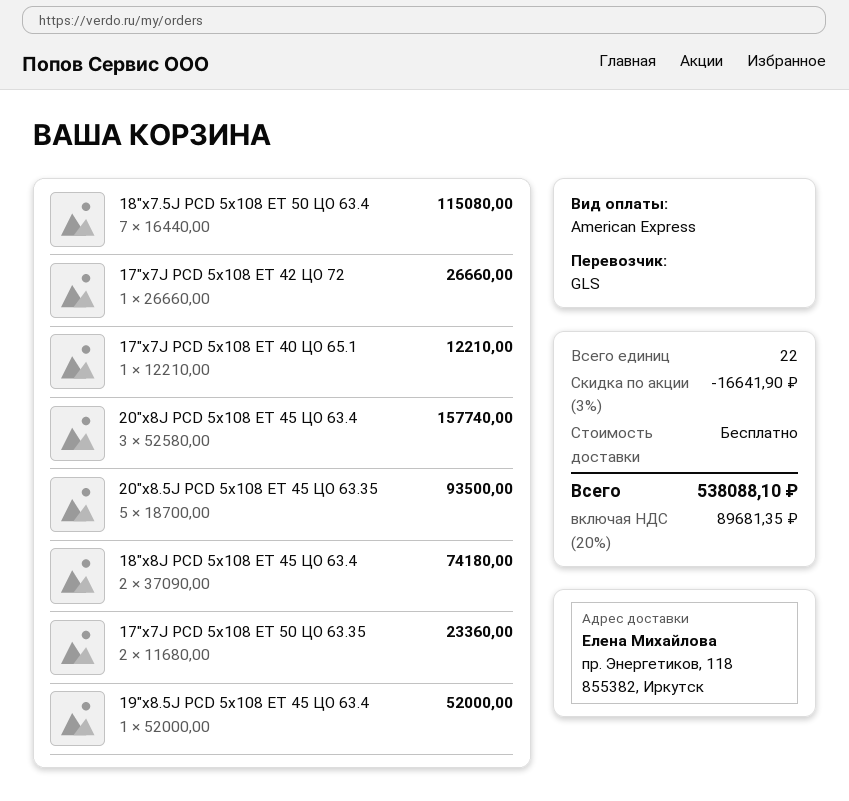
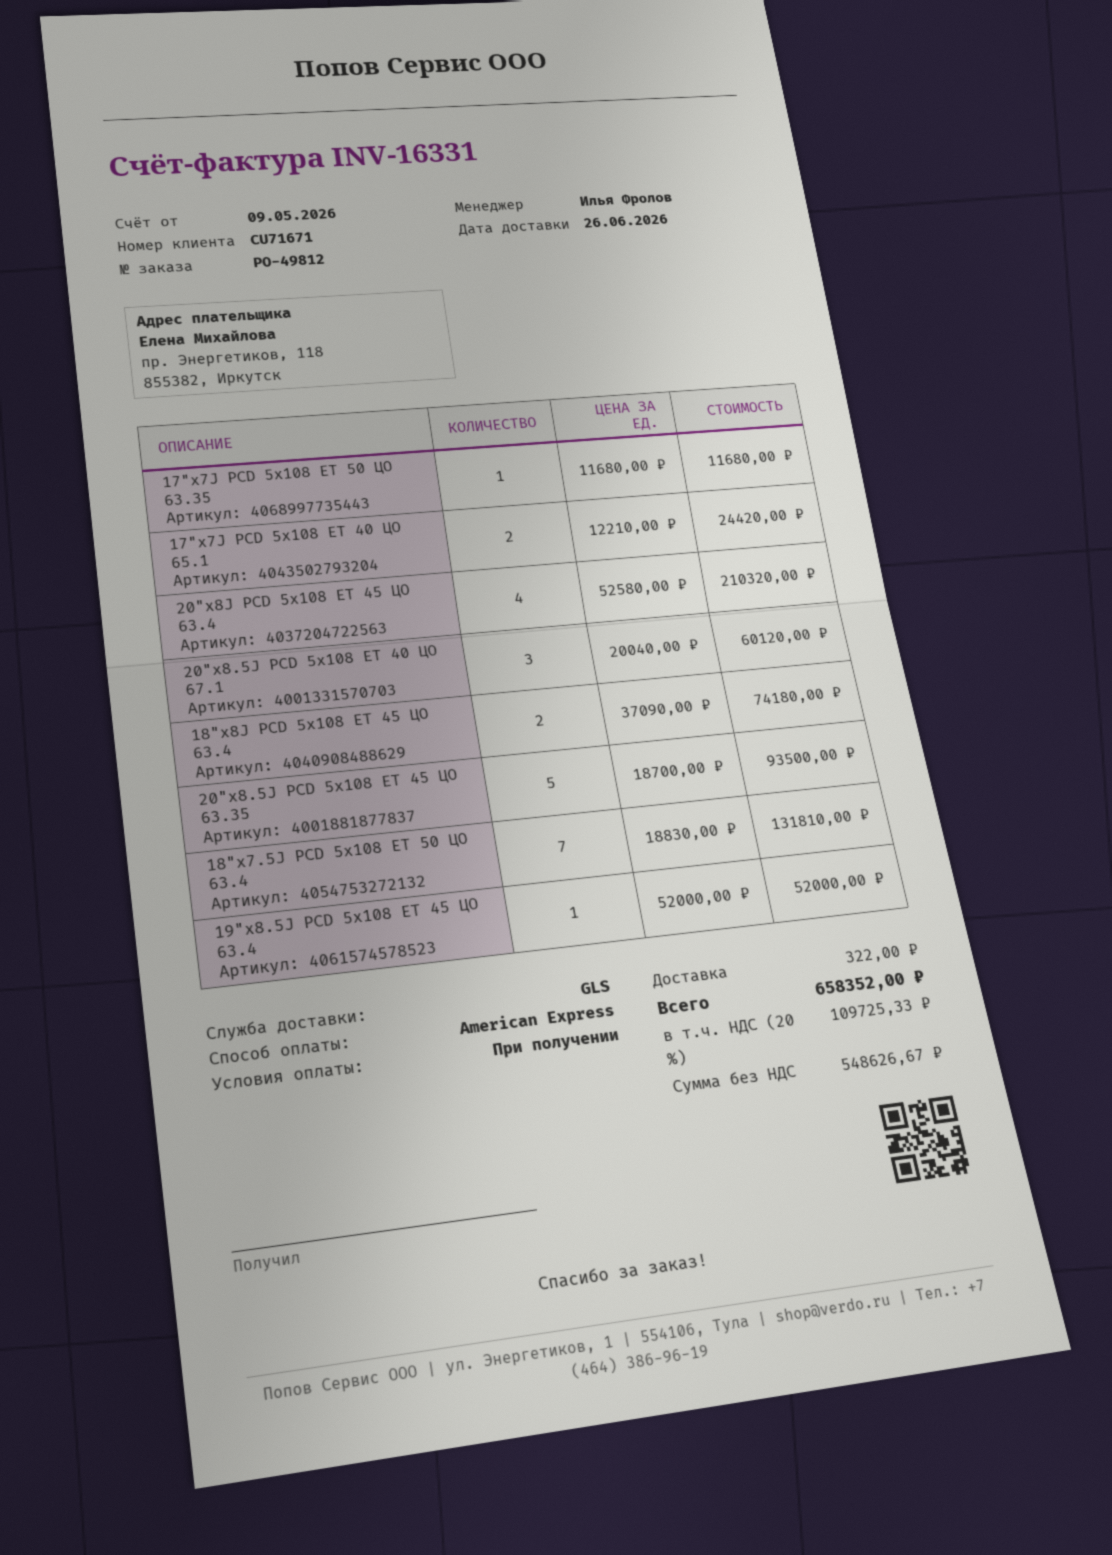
18"x7.5J PCD 5x108 ЕТ 50 ЦО 63.4: 7 x 16440.00 = 115080.00 -> 7 x 18830.00 = 131810.00
17"x7J PCD 5x108 ЕТ 42 ЦО 72: 1 x 26660.00 = 26660.00 -> none
17"x7J PCD 5x108 ЕТ 40 ЦО 65.1: 1 x 12210.00 = 12210.00 -> 2 x 12210.00 = 24420.00
20"x8J PCD 5x108 ЕТ 45 ЦО 63.4: 3 x 52580.00 = 157740.00 -> 4 x 52580.00 = 210320.00
17"x7J PCD 5x108 ЕТ 50 ЦО 63.35: 2 x 11680.00 = 23360.00 -> 1 x 11680.00 = 11680.00
20"x8.5J PCD 5x108 ЕТ 40 ЦО 67.1: none -> 3 x 20040.00 = 60120.00
discount: 3% = 16641.90 -> none
shipping: 0.00 -> 322.00
tax: 20% = 89681.35 -> 20% = 109725.33
total: 538088.10 -> 658352.00

